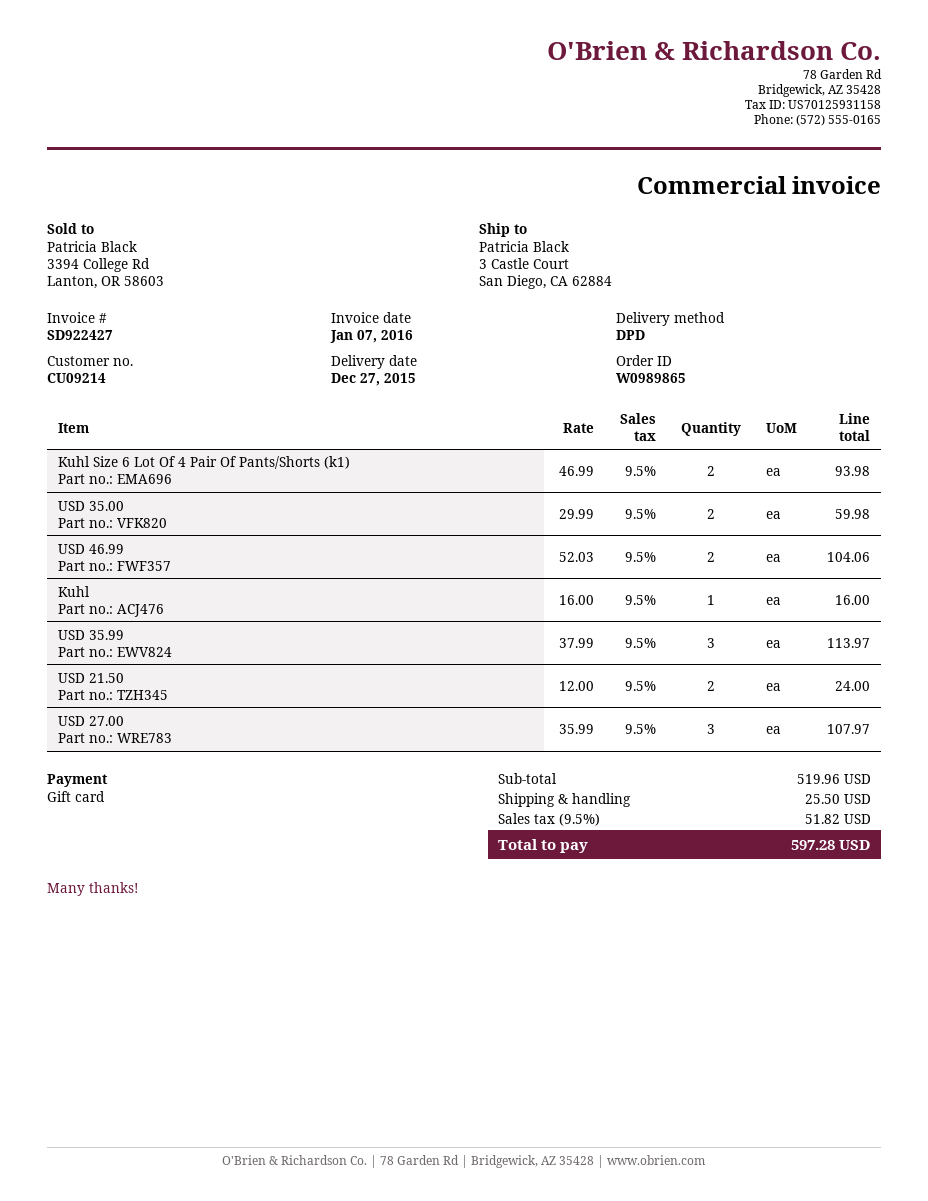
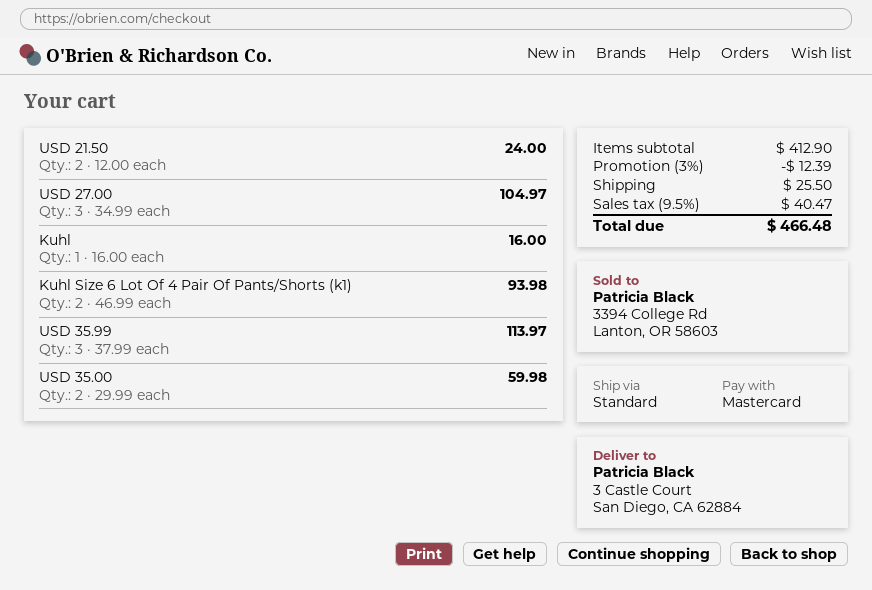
payment method: gift card -> Mastercard
shipping method: DPD -> standard
USD 46.99: 2 x 52.03 = 104.06 -> none
USD 27.00: 3 x 35.99 = 107.97 -> 3 x 34.99 = 104.97
subtotal: 519.96 -> 412.90
discount: none -> 3% = 12.39
tax: 9.5% = 51.82 -> 9.5% = 40.47
total: 597.28 -> 466.48

